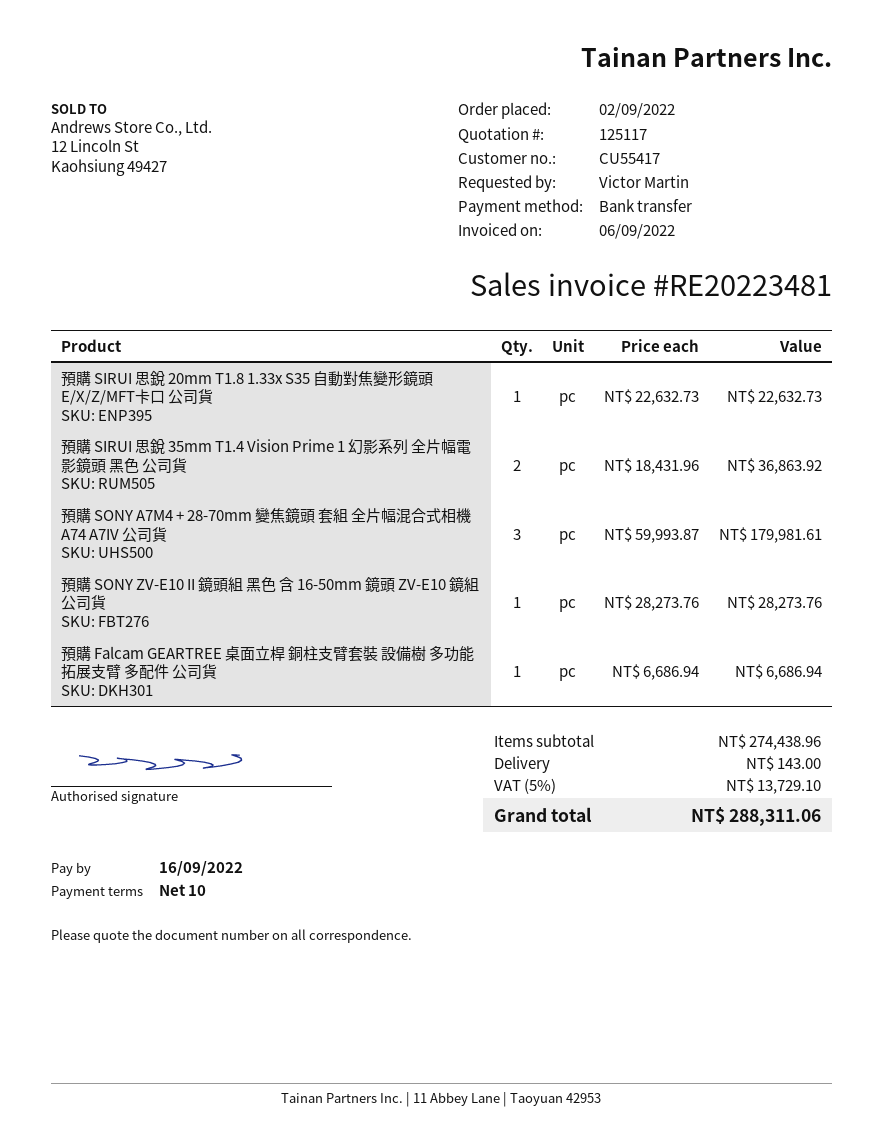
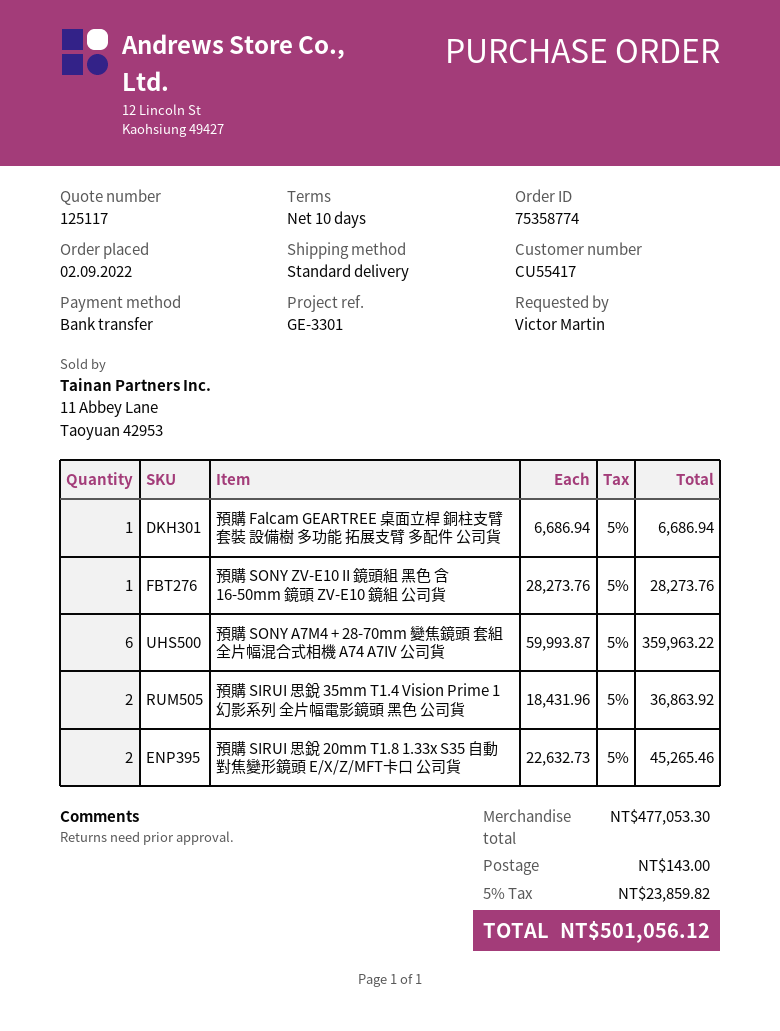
預購 SIRUI 思銳 20mm T1.8 1.33x S35 自動對焦變形鏡頭 E/X/Z/MFT卡口 公司貨: 1 x 22632.73 = 22632.73 -> 2 x 22632.73 = 45265.46
預購 SONY A7M4 + 28-70mm 變焦鏡頭 套組 全片幅混合式相機 A74 A7IV 公司貨: 3 x 59993.87 = 179981.61 -> 6 x 59993.87 = 359963.22
subtotal: 274438.96 -> 477053.30
tax: 5% = 13729.10 -> 5% = 23859.82
total: 288311.06 -> 501056.12

